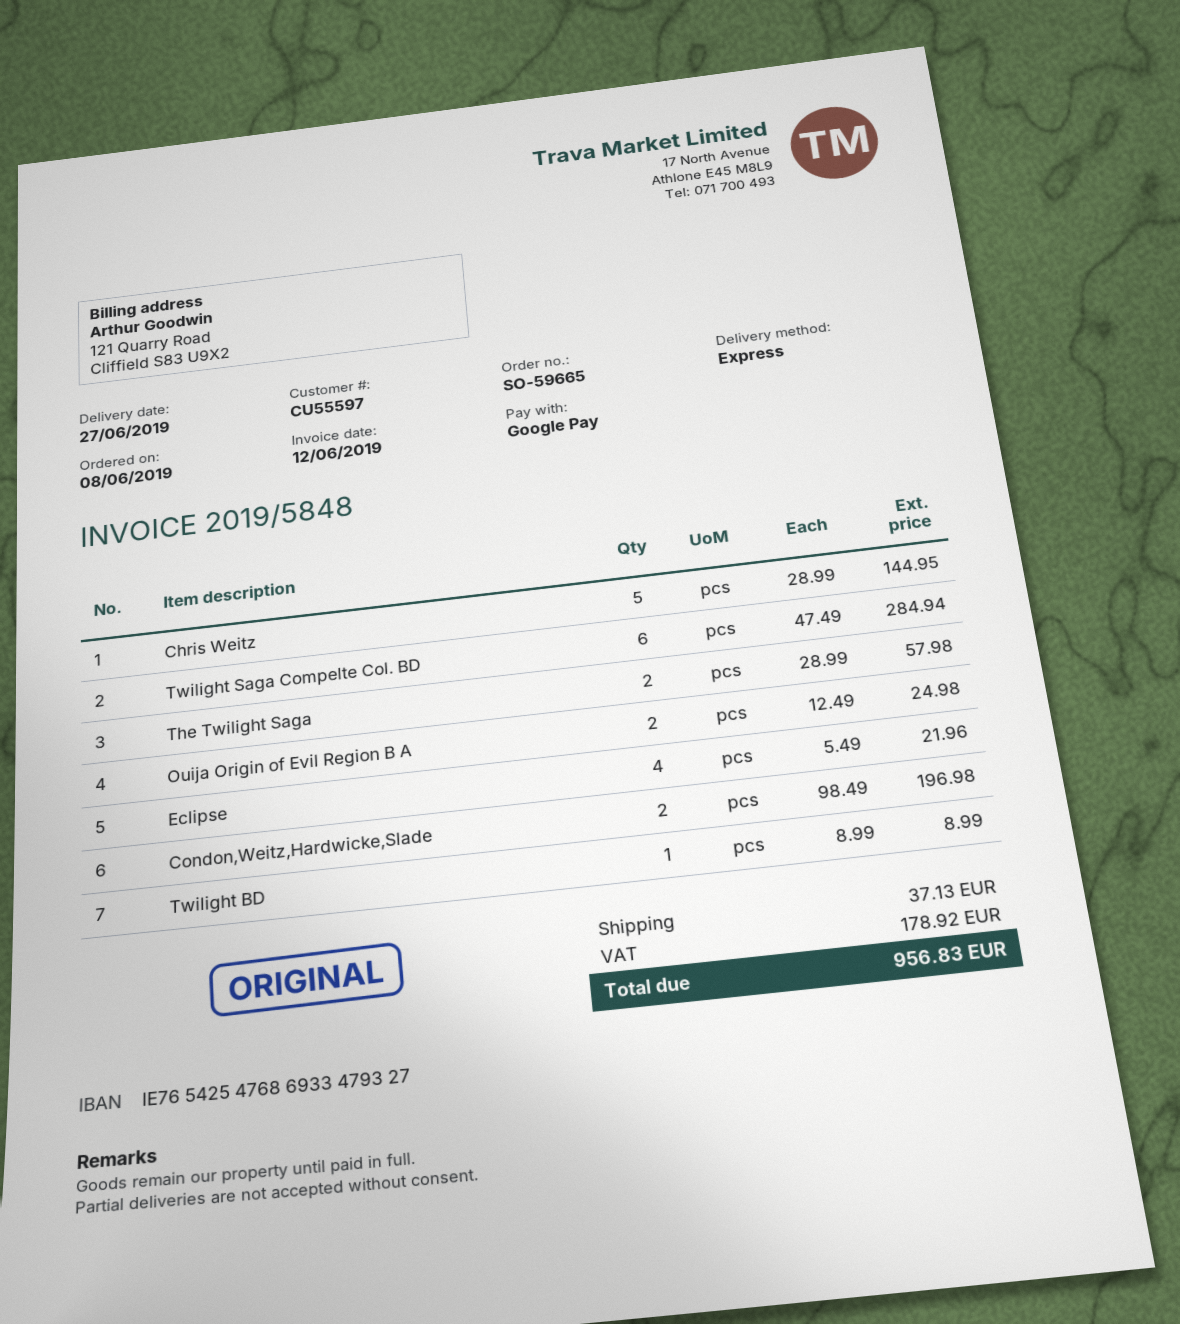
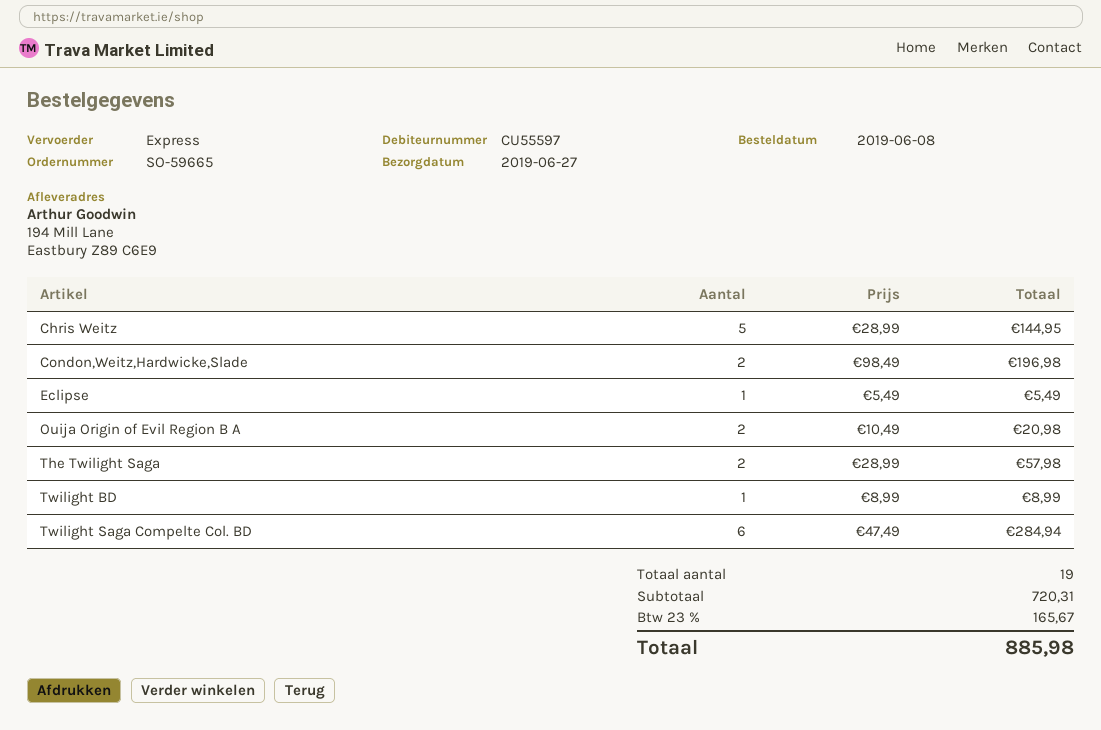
Ouija Origin of Evil Region B A: 2 x 12.49 = 24.98 -> 2 x 10.49 = 20.98
Eclipse: 4 x 5.49 = 21.96 -> 1 x 5.49 = 5.49
shipping: 37.13 -> none
tax: 178.92 -> 165.67
total: 956.83 -> 885.98

